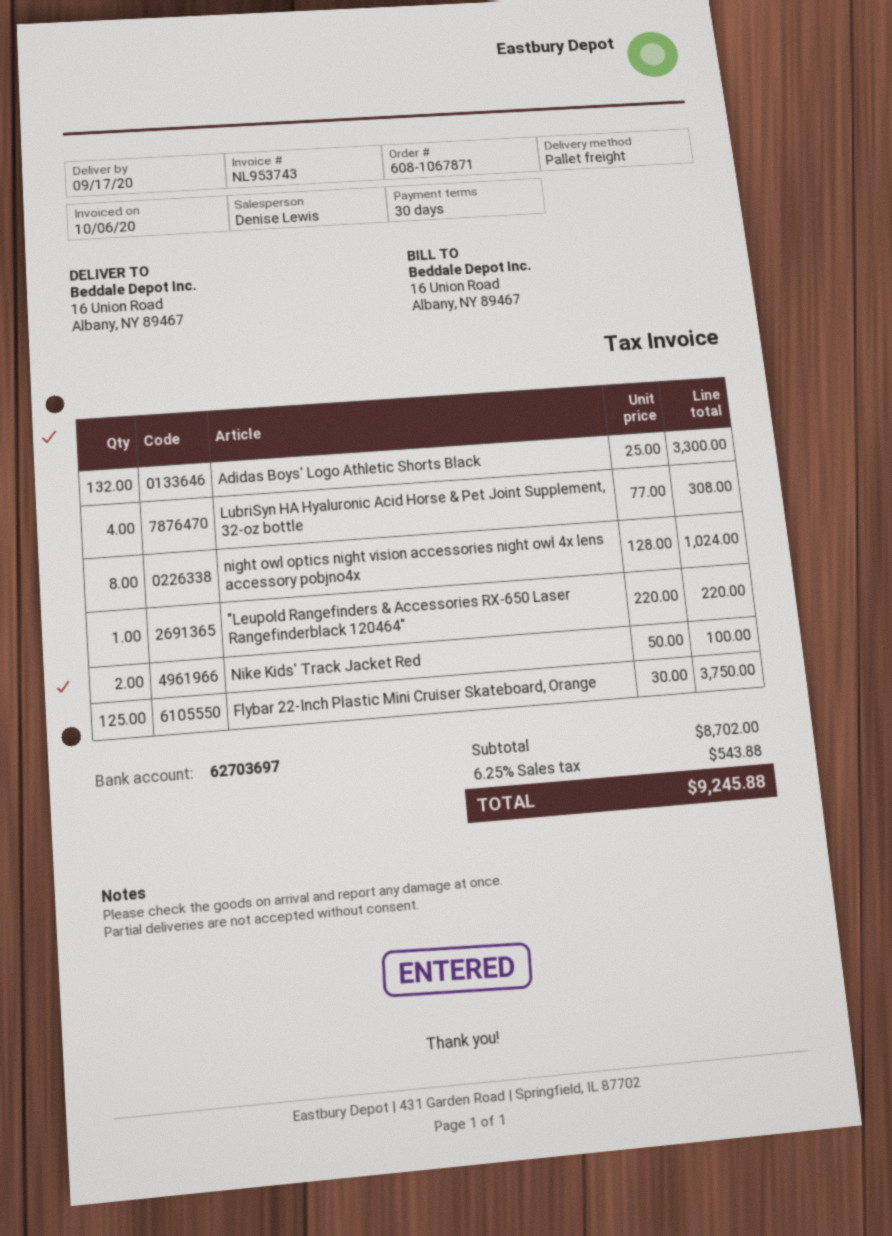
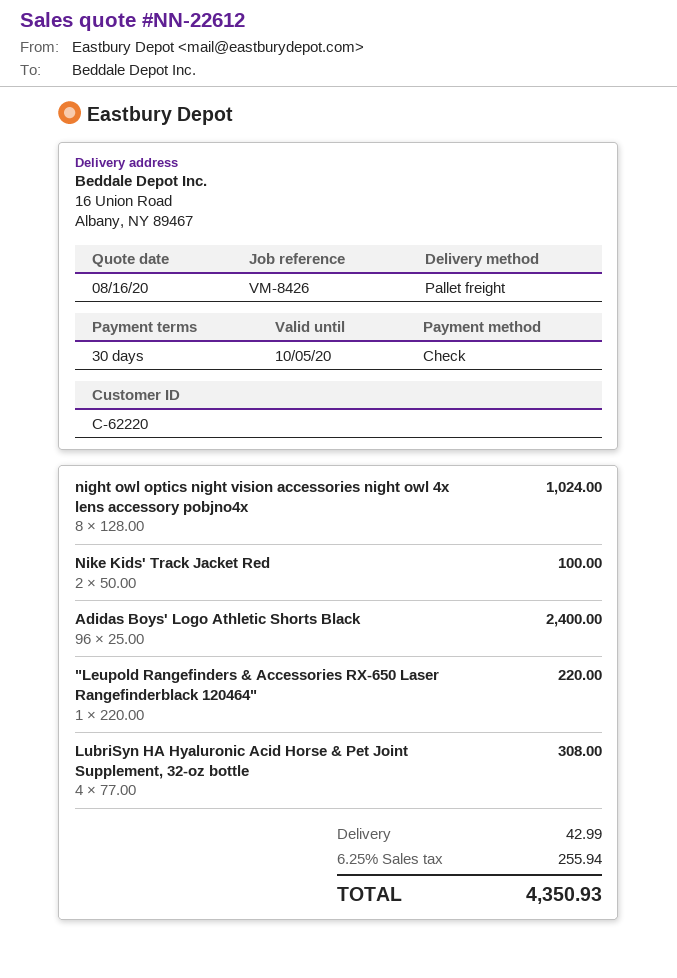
Adidas Boys' Logo Athletic Shorts Black: 132 x 25.00 = 3300.00 -> 96 x 25.00 = 2400.00
Flybar 22-Inch Plastic Mini Cruiser Skateboard, Orange: 125 x 30.00 = 3750.00 -> none
shipping: none -> 42.99
tax: 6.25% = 543.88 -> 6.25% = 255.94
total: 9245.88 -> 4350.93

